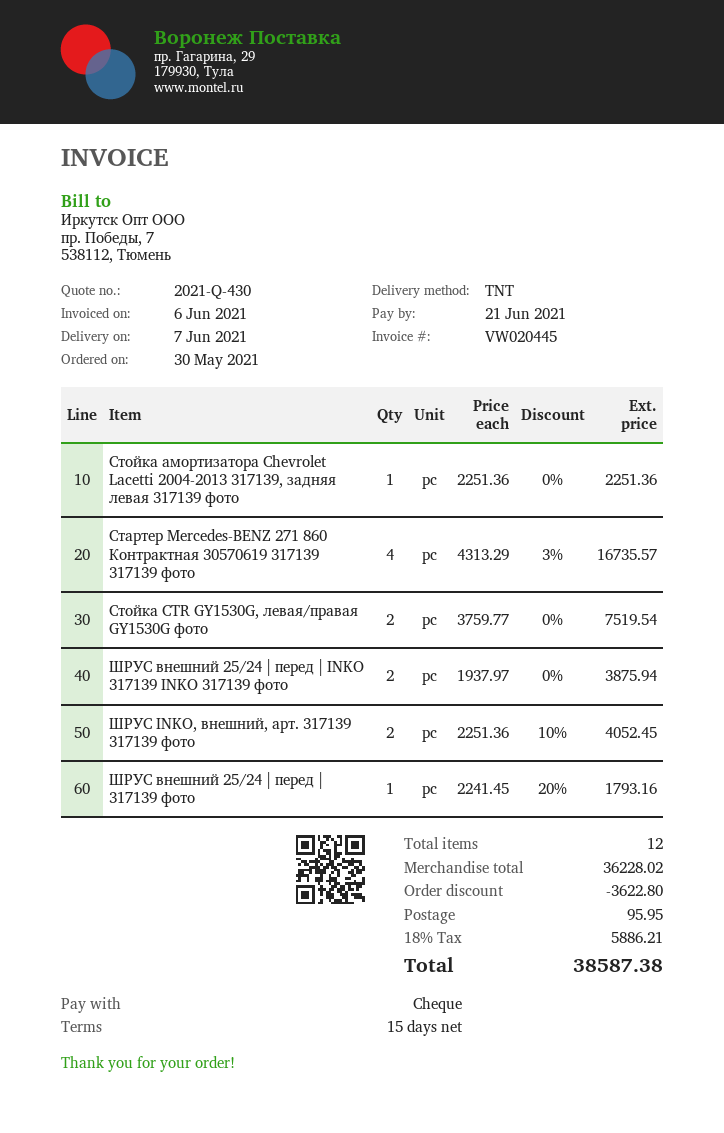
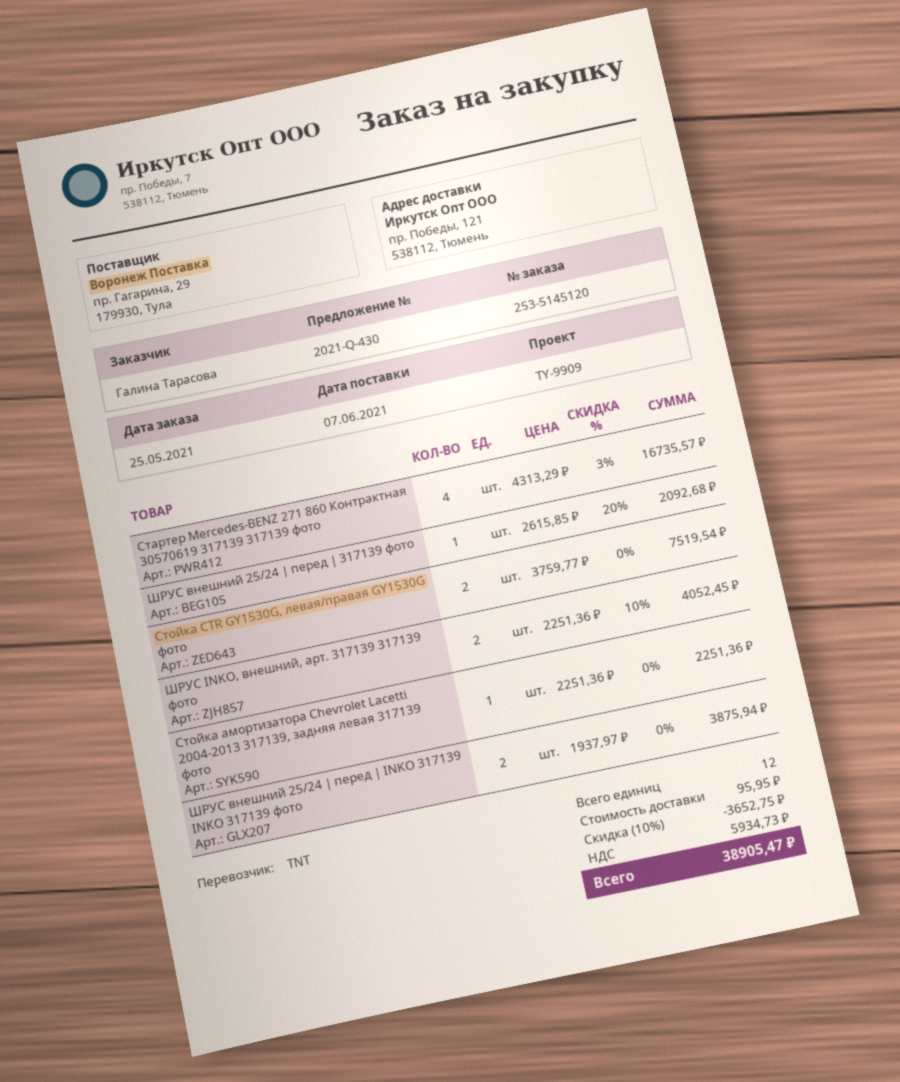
order date: 2021-05-30 -> 2021-05-25
ШРУС внешний 25/24 | перед | 317139 фото: 1 x 2241.45 - 20% = 1793.16 -> 1 x 2615.85 - 20% = 2092.68
discount: 3622.80 -> 3652.75
tax: 5886.21 -> 5934.73
total: 38587.38 -> 38905.47

